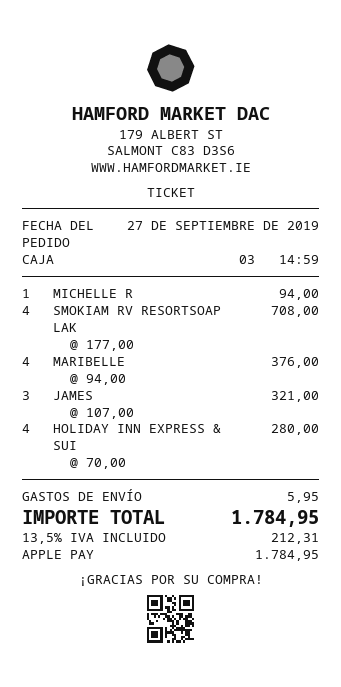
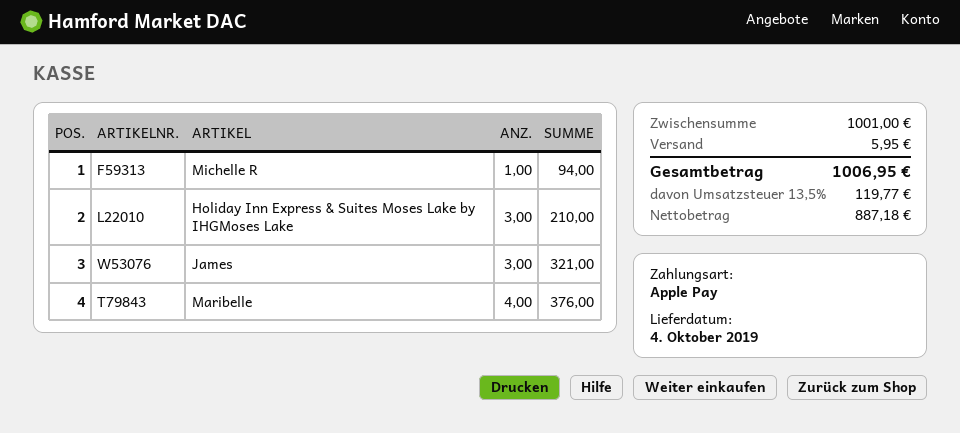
SMOKIAM RV RESORTSOAP LAK: 4 for 708.00 -> none
HOLIDAY INN EXPRESS & SUI: 4 for 280.00 -> 3 for 210.00
tax: 13.5% = 212.31 -> 13.5% = 119.77
total: 1784.95 -> 1006.95

